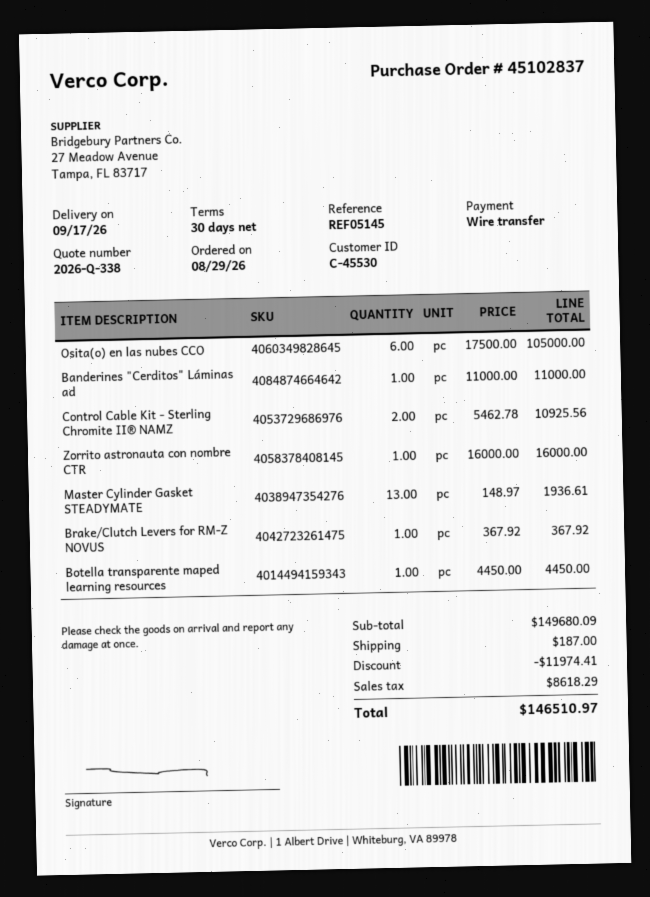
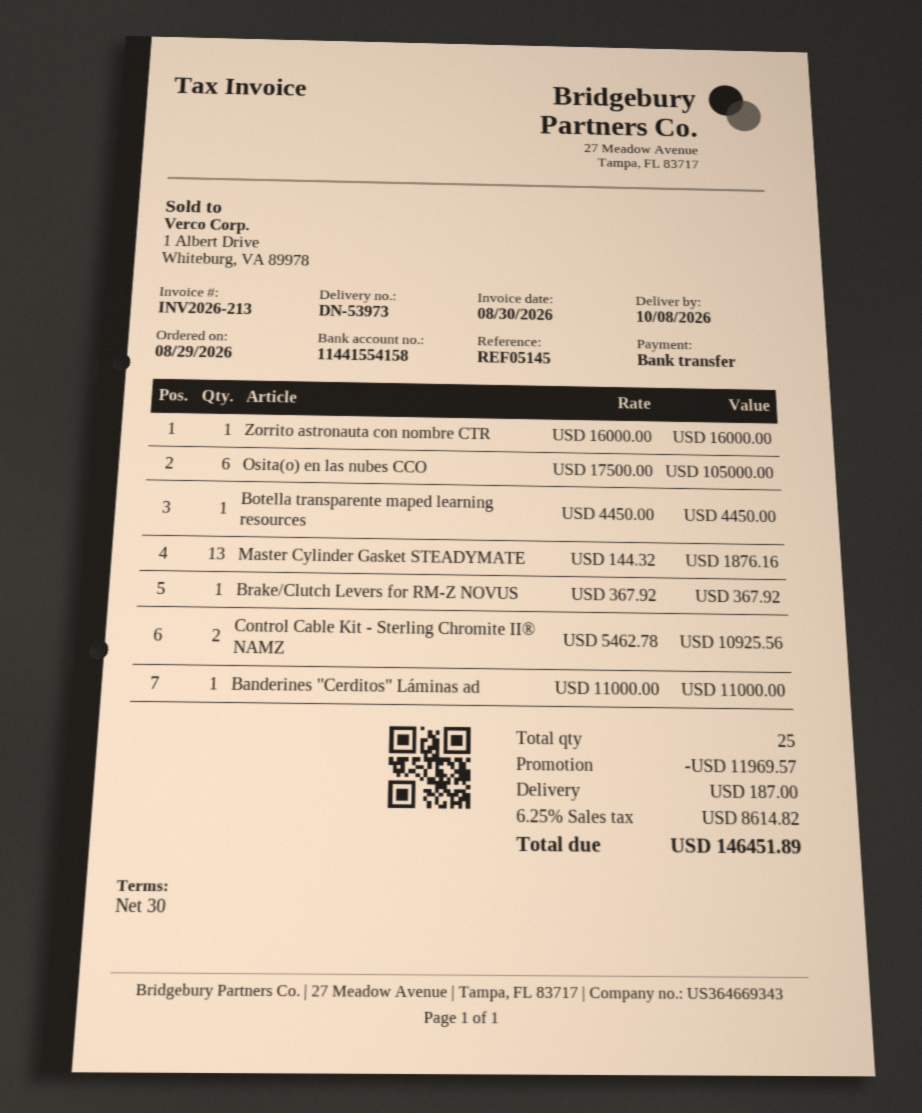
delivery date: 2026-09-17 -> 2026-10-08
Master Cylinder Gasket STEADYMATE: 13 x 148.97 = 1936.61 -> 13 x 144.32 = 1876.16
discount: 11974.41 -> 11969.57
tax: 8618.29 -> 8614.82
total: 146510.97 -> 146451.89

